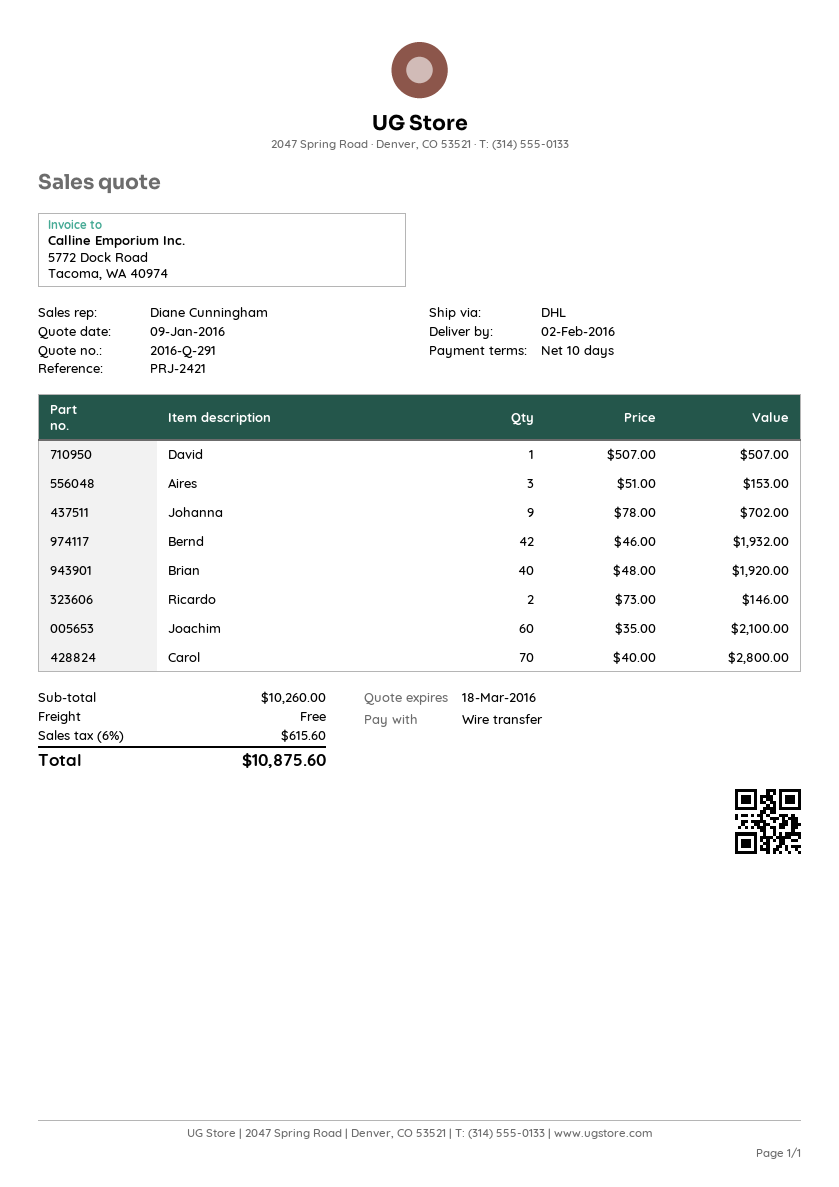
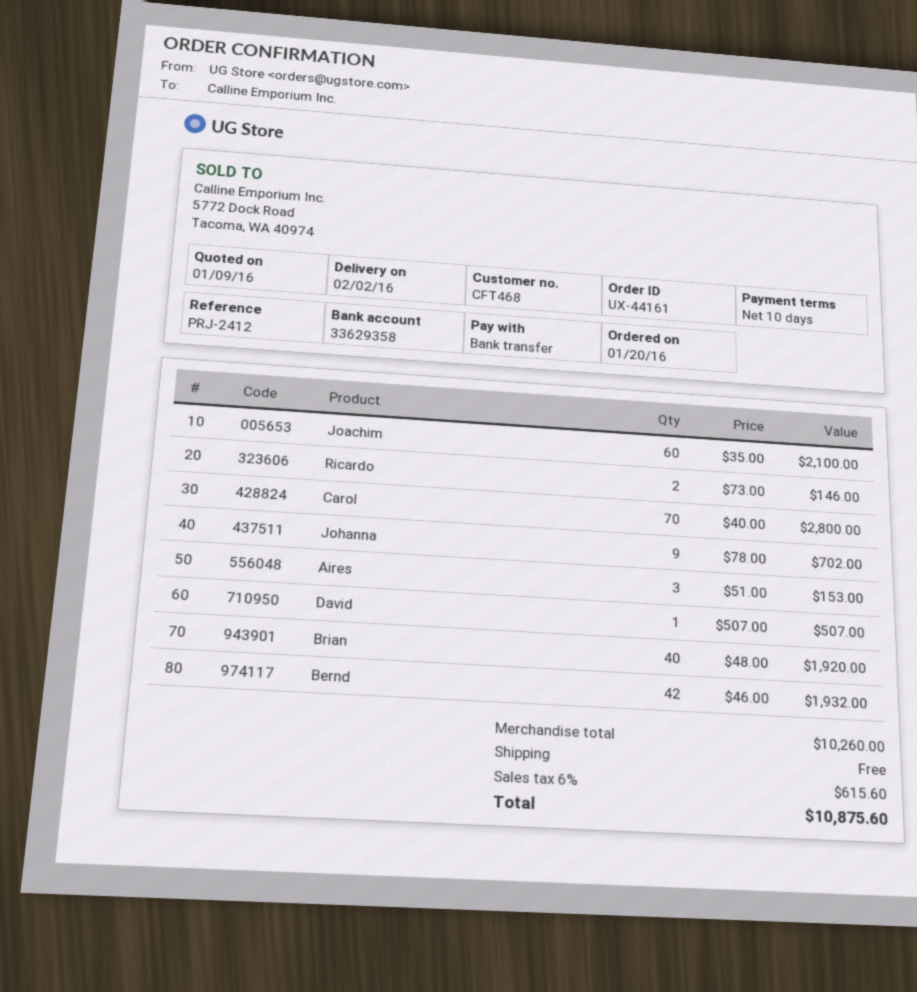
reference: PRJ-2421 -> PRJ-2412

